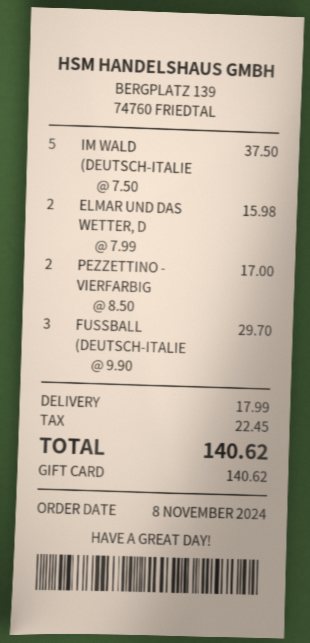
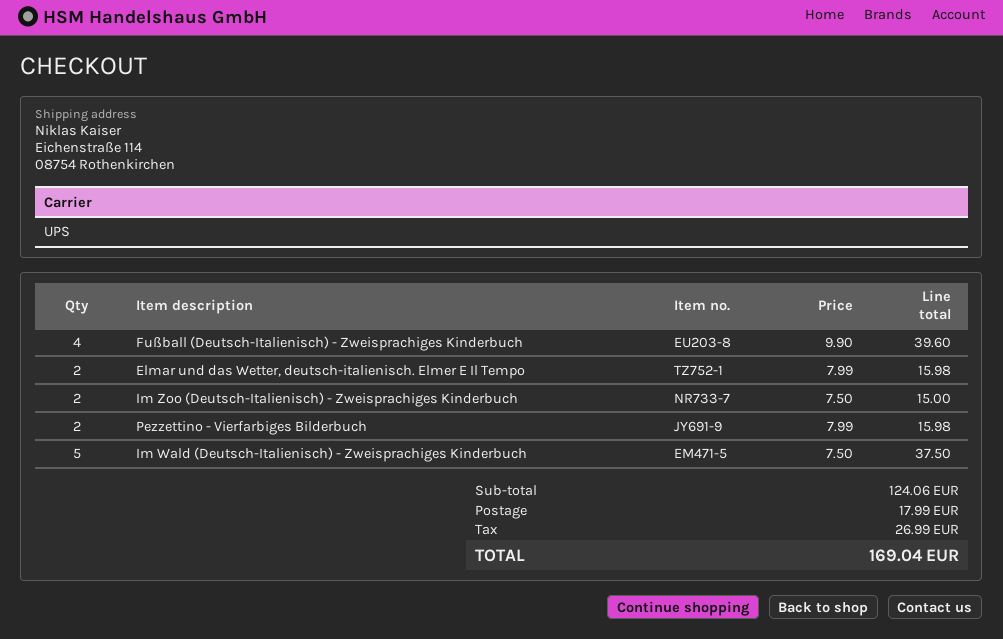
PEZZETTINO - VIERFARBIG: 2 x 8.50 = 17.00 -> 2 x 7.99 = 15.98
FUSSBALL (DEUTSCH-ITALIE: 3 x 9.90 = 29.70 -> 4 x 9.90 = 39.60
Im Zoo (Deutsch-Italienisch) - Zweisprachiges Kinderbuch: none -> 2 x 7.50 = 15.00
tax: 22.45 -> 26.99
total: 140.62 -> 169.04

